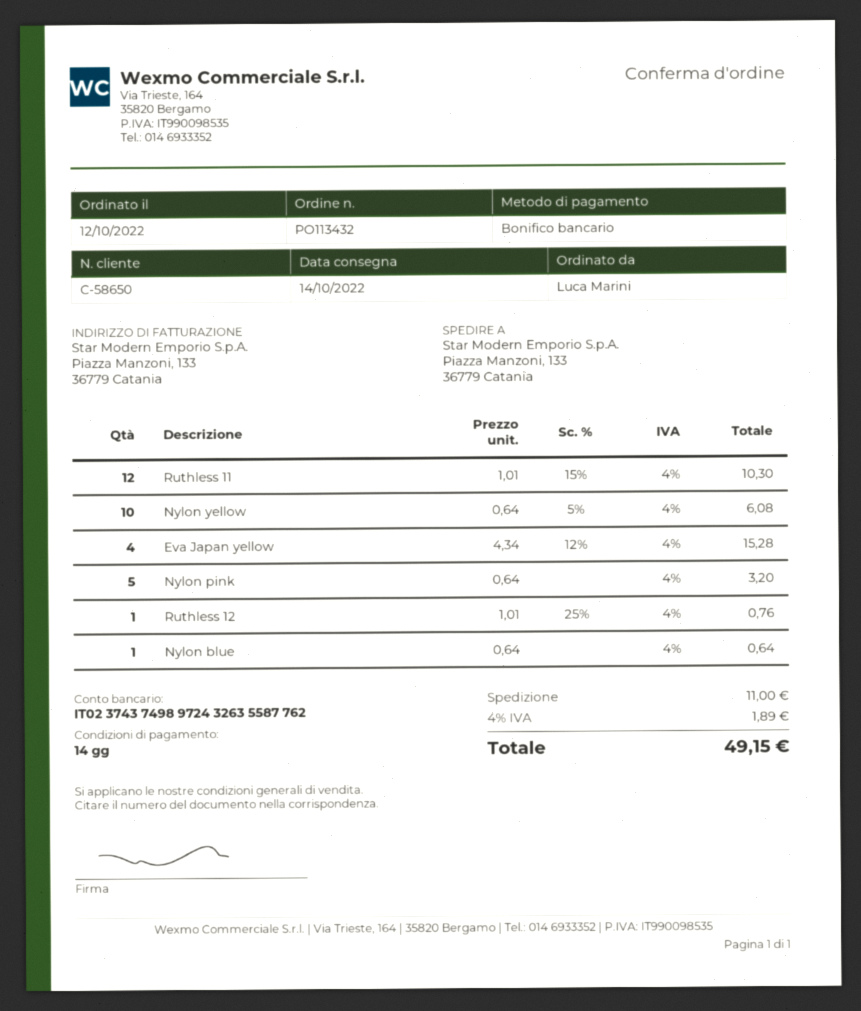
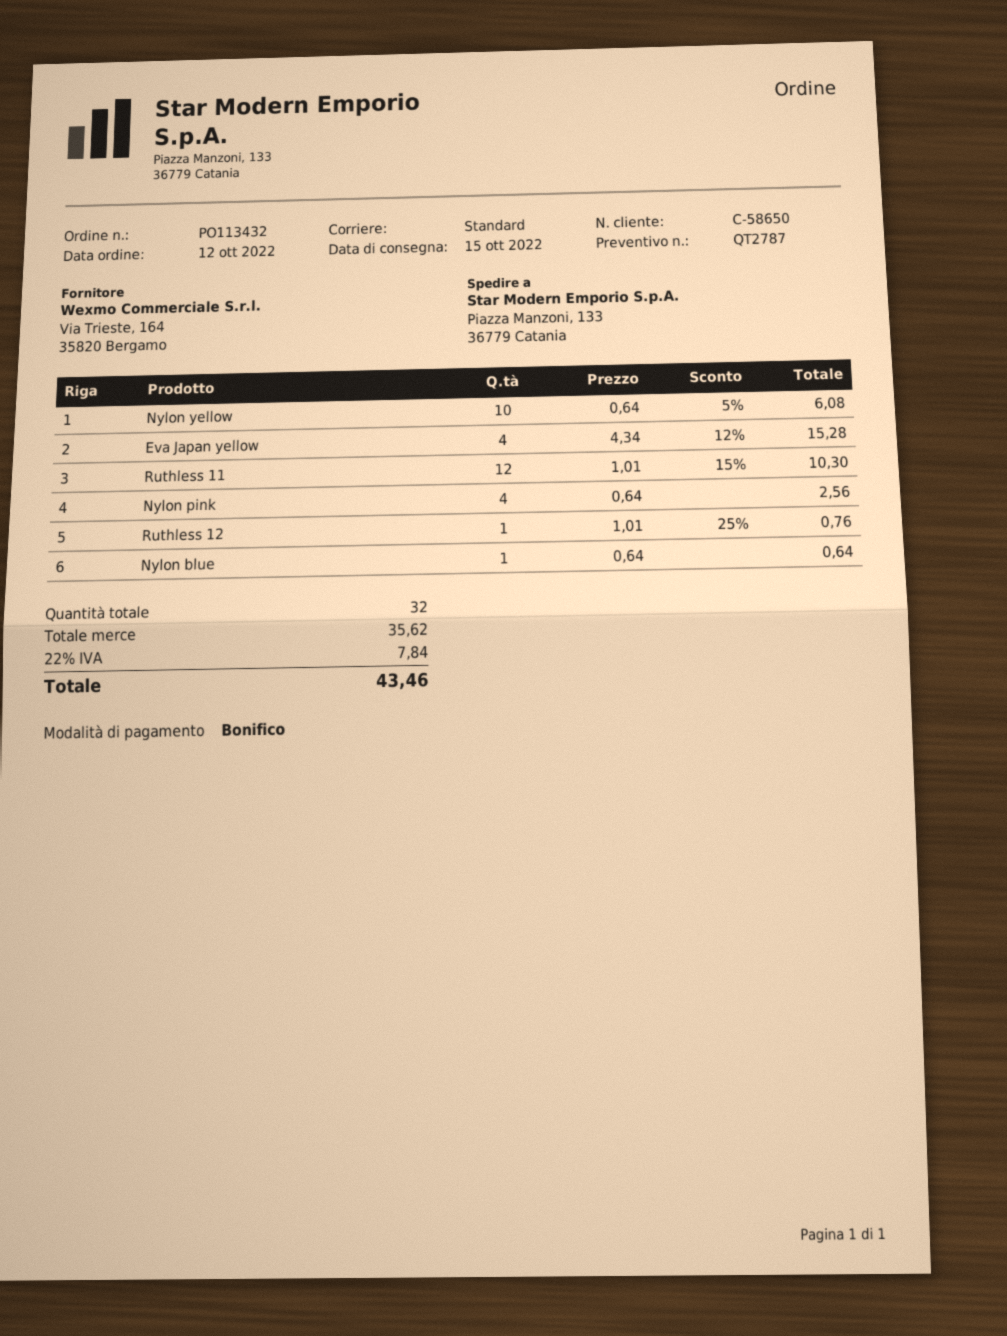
delivery date: 2022-10-14 -> 2022-10-15
Nylon pink: 5 x 0.64 = 3.20 -> 4 x 0.64 = 2.56
shipping: 11.00 -> none
tax: 4% = 1.89 -> 22% = 7.84
total: 49.15 -> 43.46

